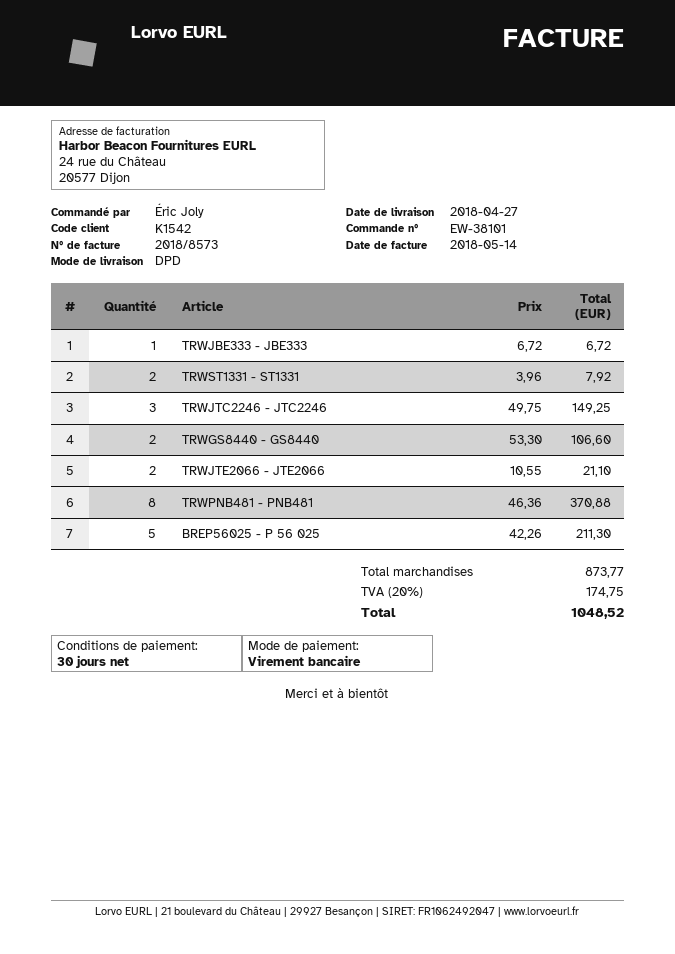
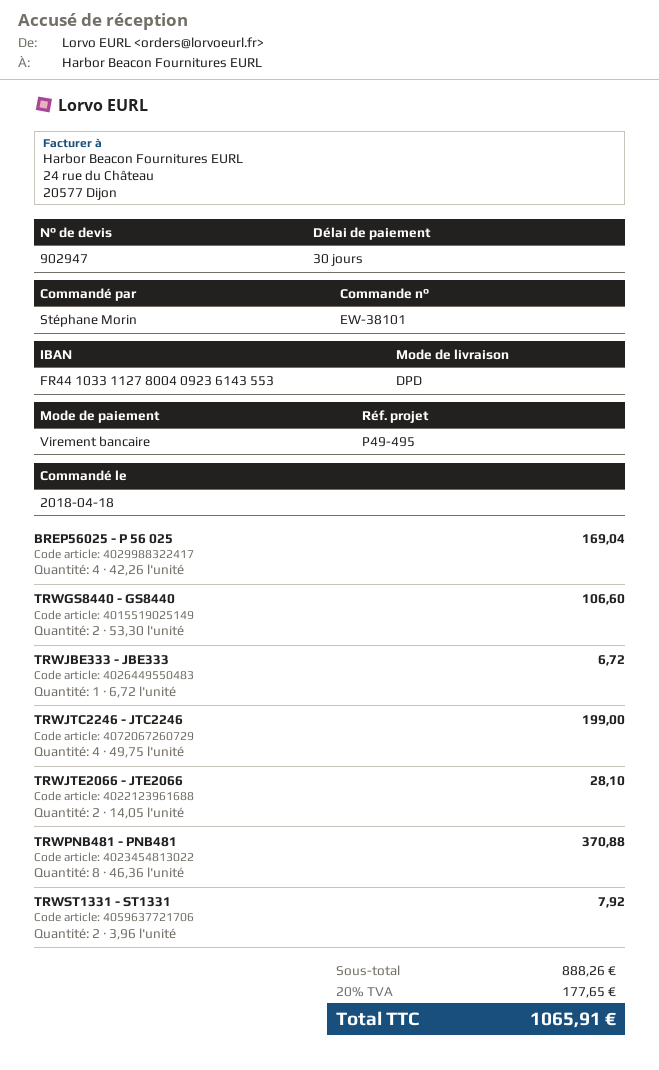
ordered by: Éric Joly -> Stéphane Morin
TRWJTC2246 - JTC2246: 3 x 49.75 = 149.25 -> 4 x 49.75 = 199.00
TRWJTE2066 - JTE2066: 2 x 10.55 = 21.10 -> 2 x 14.05 = 28.10
BREP56025 - P 56 025: 5 x 42.26 = 211.30 -> 4 x 42.26 = 169.04
subtotal: 873.77 -> 888.26
tax: 20% = 174.75 -> 20% = 177.65
total: 1048.52 -> 1065.91

